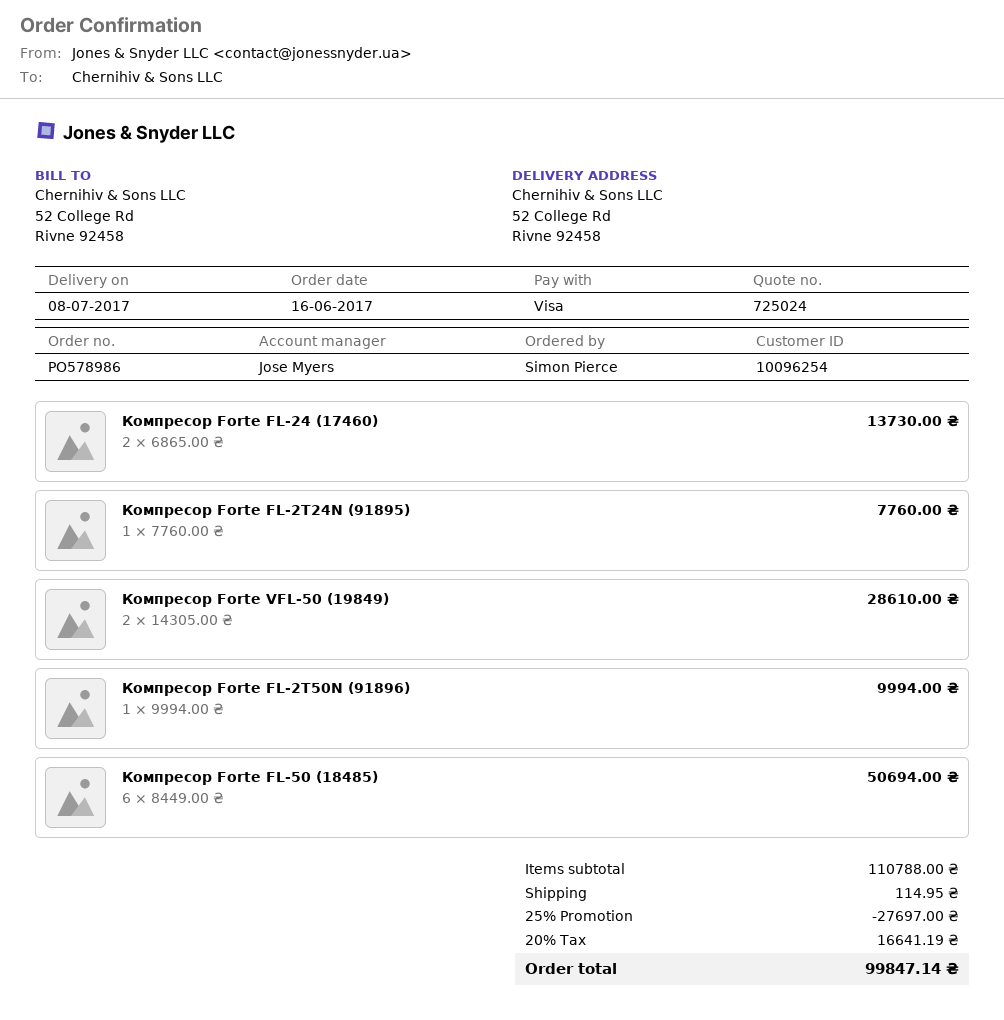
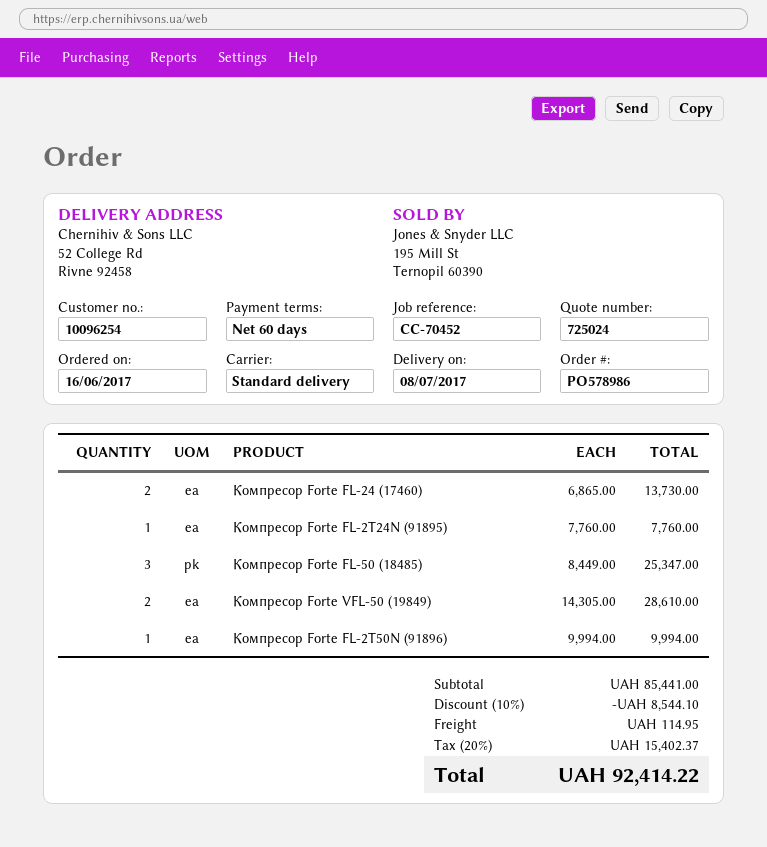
Компресор Forte FL-50 (18485): 6 x 8449.00 = 50694.00 -> 3 x 8449.00 = 25347.00
subtotal: 110788.00 -> 85441.00
discount: 25% = 27697.00 -> 10% = 8544.10
tax: 20% = 16641.19 -> 20% = 15402.37
total: 99847.14 -> 92414.22

